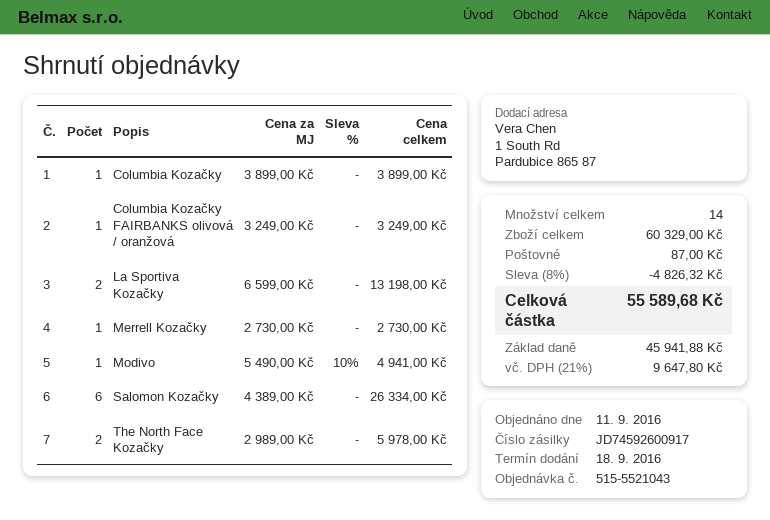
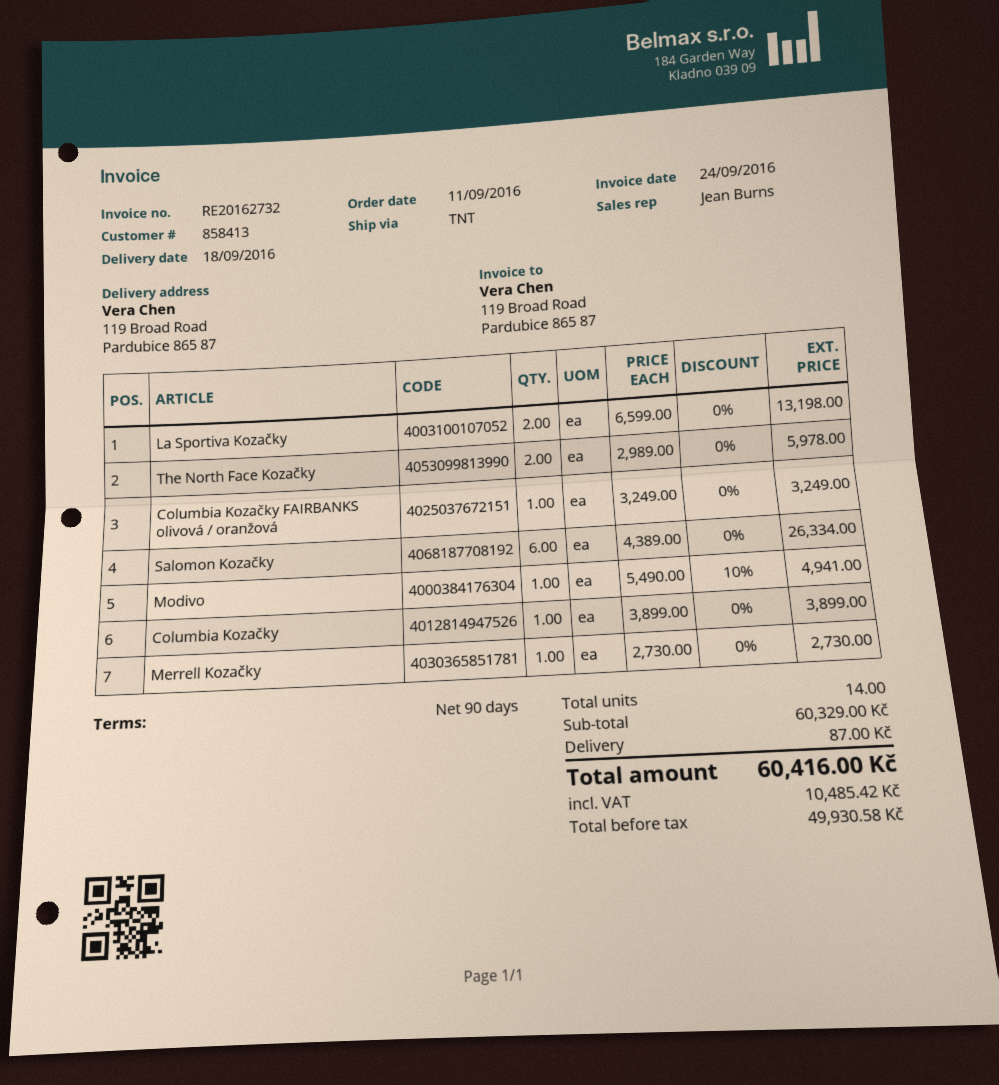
ship to: 1 South Rd, Pardubice 865 87 -> 119 Broad Road, Pardubice 865 87
discount: 8% = 4826.32 -> none
net: 45941.88 -> 49930.58
tax: 9647.80 -> 10485.42
total: 55589.68 -> 60416.00

